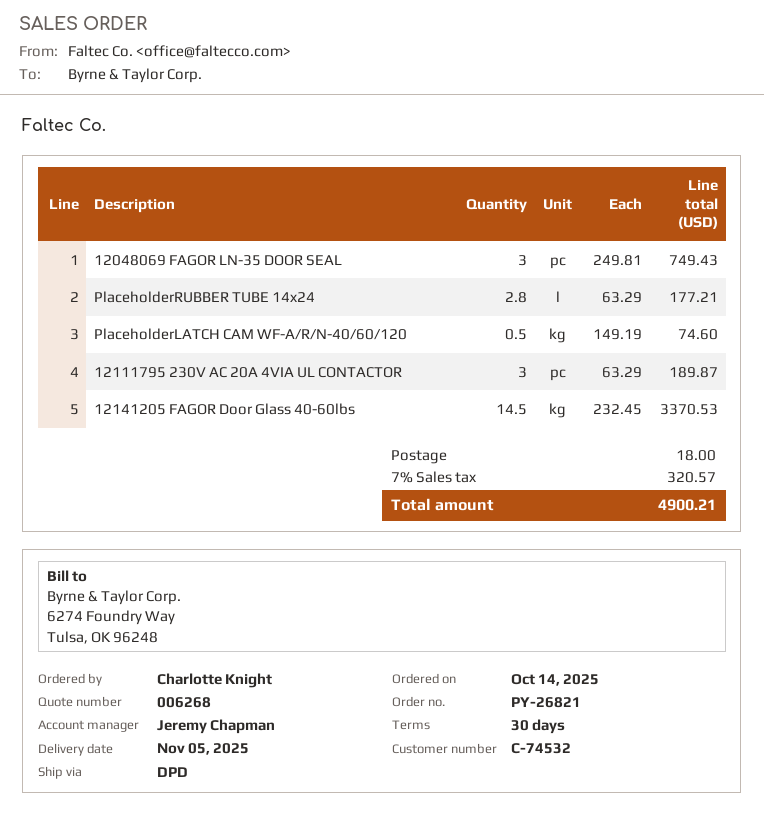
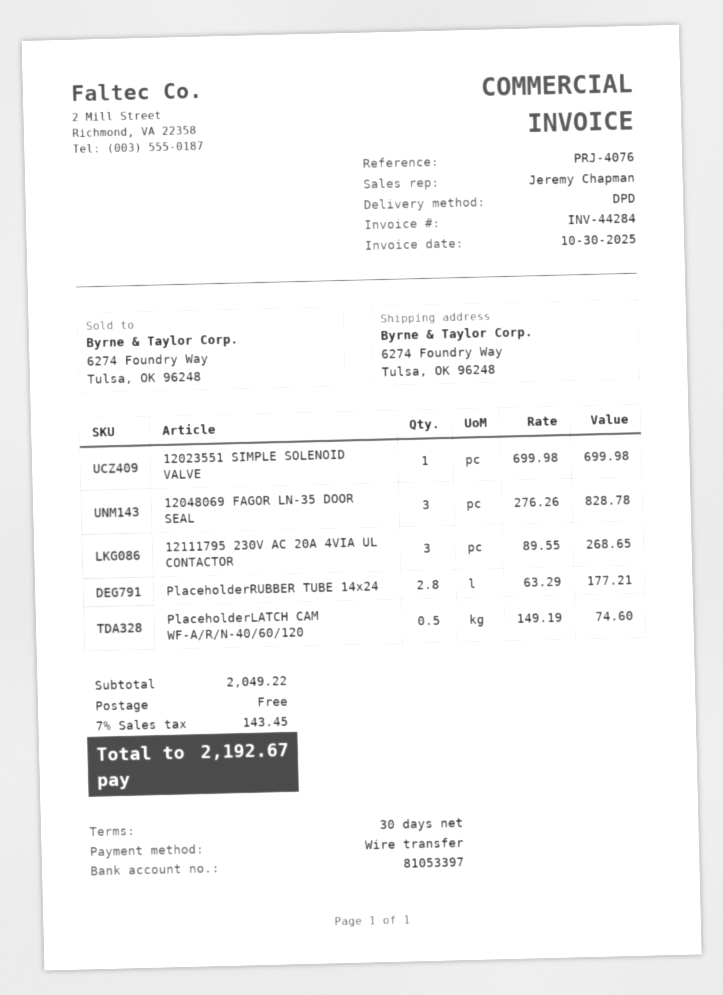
12048069 FAGOR LN-35 DOOR SEAL: 3 x 249.81 = 749.43 -> 3 x 276.26 = 828.78
12111795 230V AC 20A 4VIA UL CONTACTOR: 3 x 63.29 = 189.87 -> 3 x 89.55 = 268.65
12141205 FAGOR Door Glass 40-60lbs: 14.5 x 232.45 = 3370.53 -> none
12023551 SIMPLE SOLENOID VALVE: none -> 1 x 699.98 = 699.98
shipping: 18.00 -> 0.00
tax: 7% = 320.57 -> 7% = 143.45
total: 4900.21 -> 2192.67

